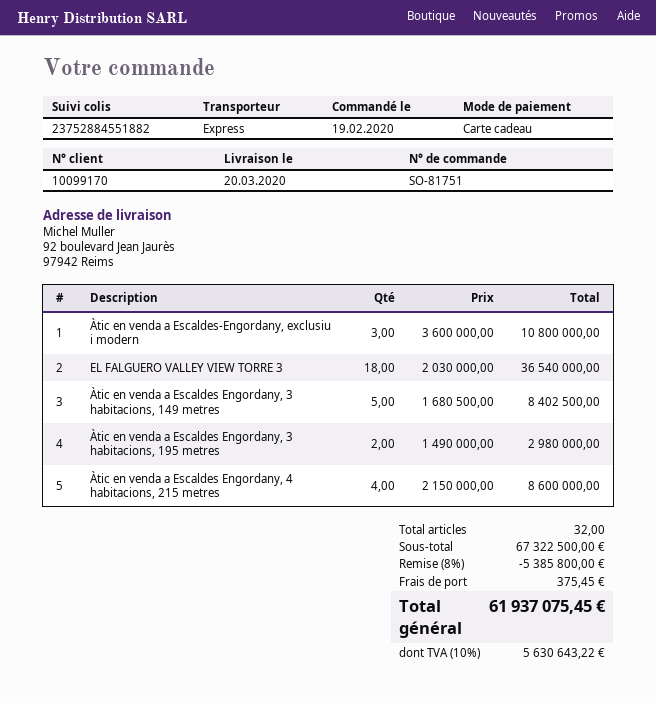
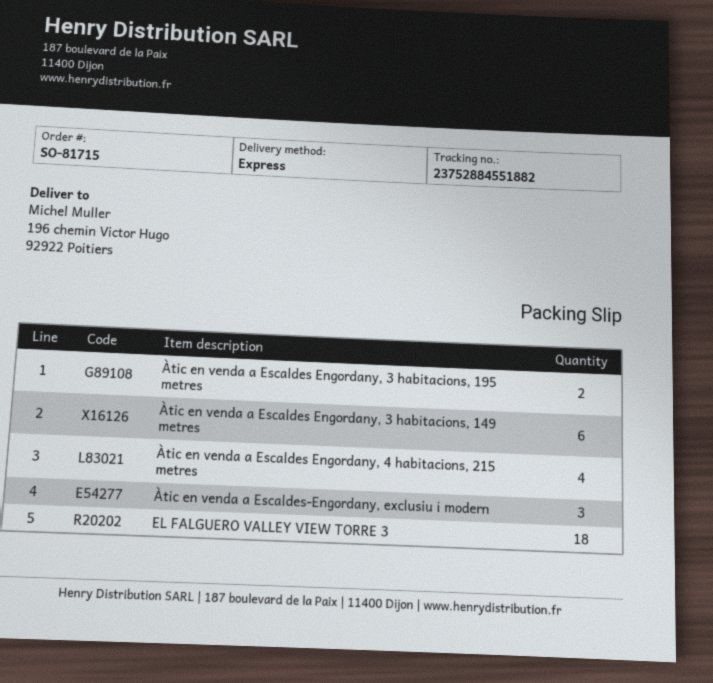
order number: SO-81751 -> SO-81715
ship to: 92 boulevard Jean Jaurès, 97942 Reims -> 196 chemin Victor Hugo, 92922 Poitiers
Àtic en venda a Escaldes Engordany, 3 habitacions, 149 metres: 5 -> 6

